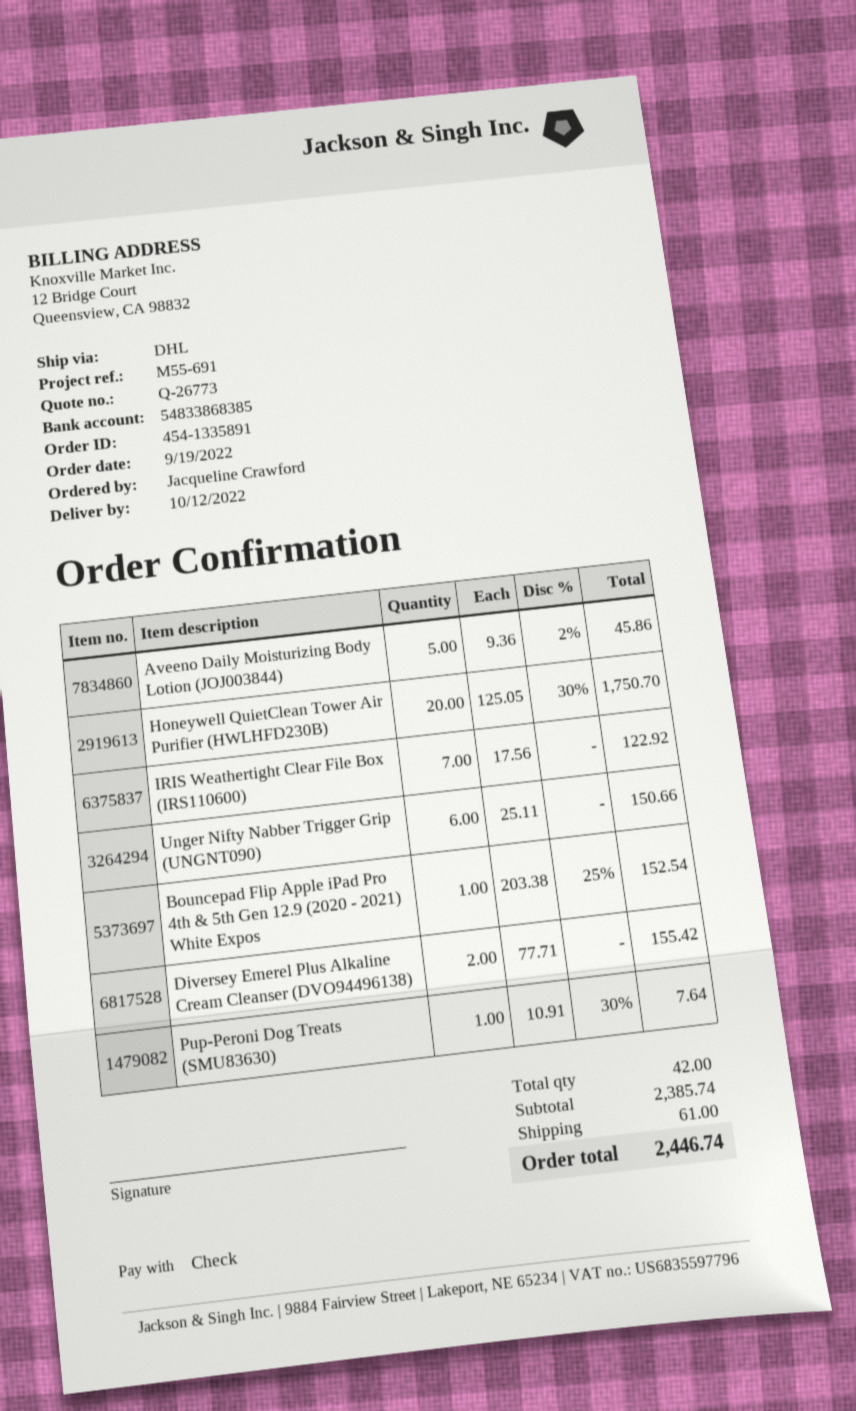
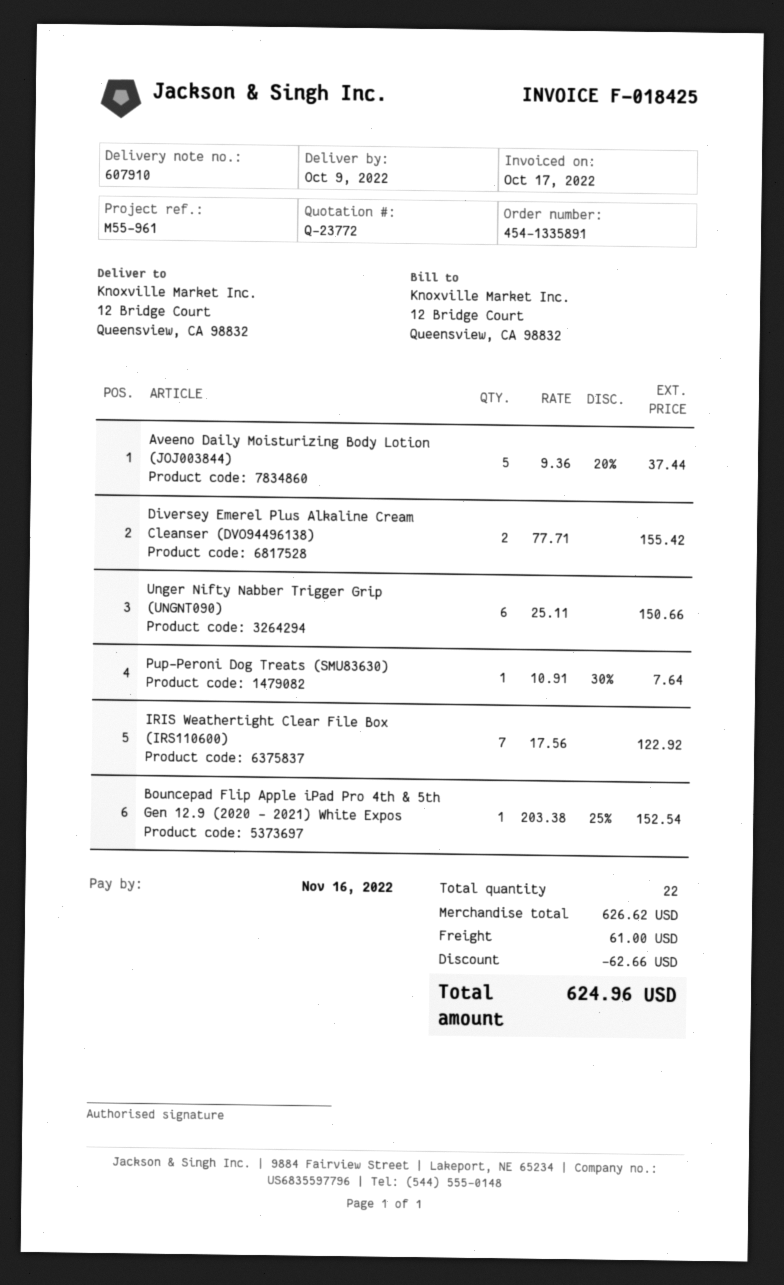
quote number: Q-26773 -> Q-23772
delivery date: 2022-10-12 -> 2022-10-09
reference: M55-691 -> M55-961
Aveeno Daily Moisturizing Body Lotion (JOJ003844): 5 x 9.36 - 2% = 45.86 -> 5 x 9.36 - 20% = 37.44
Honeywell QuietClean Tower Air Purifier (HWLHFD230B): 20 x 125.05 - 30% = 1750.70 -> none
total quantity: 42 -> 22
subtotal: 2385.74 -> 626.62
discount: none -> 62.66
total: 2446.74 -> 624.96

